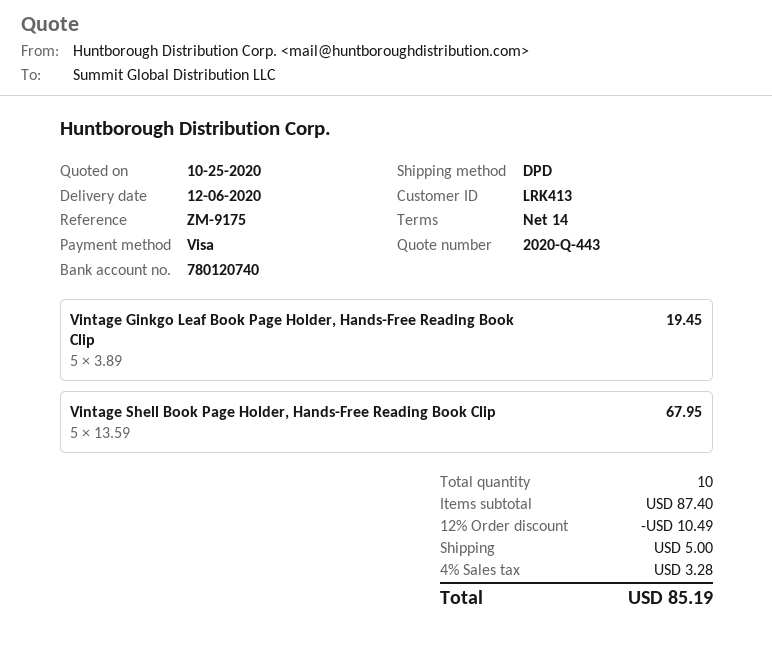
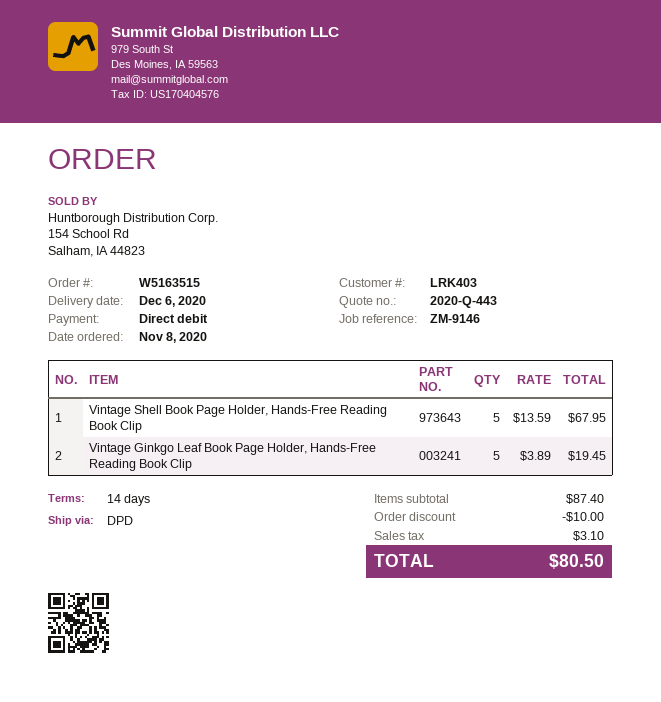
customer number: LRK413 -> LRK403
reference: ZM-9175 -> ZM-9146
payment method: Visa -> direct debit
discount: 10.49 -> 10.00
shipping: 5.00 -> none
tax: 3.28 -> 3.10
total: 85.19 -> 80.50

